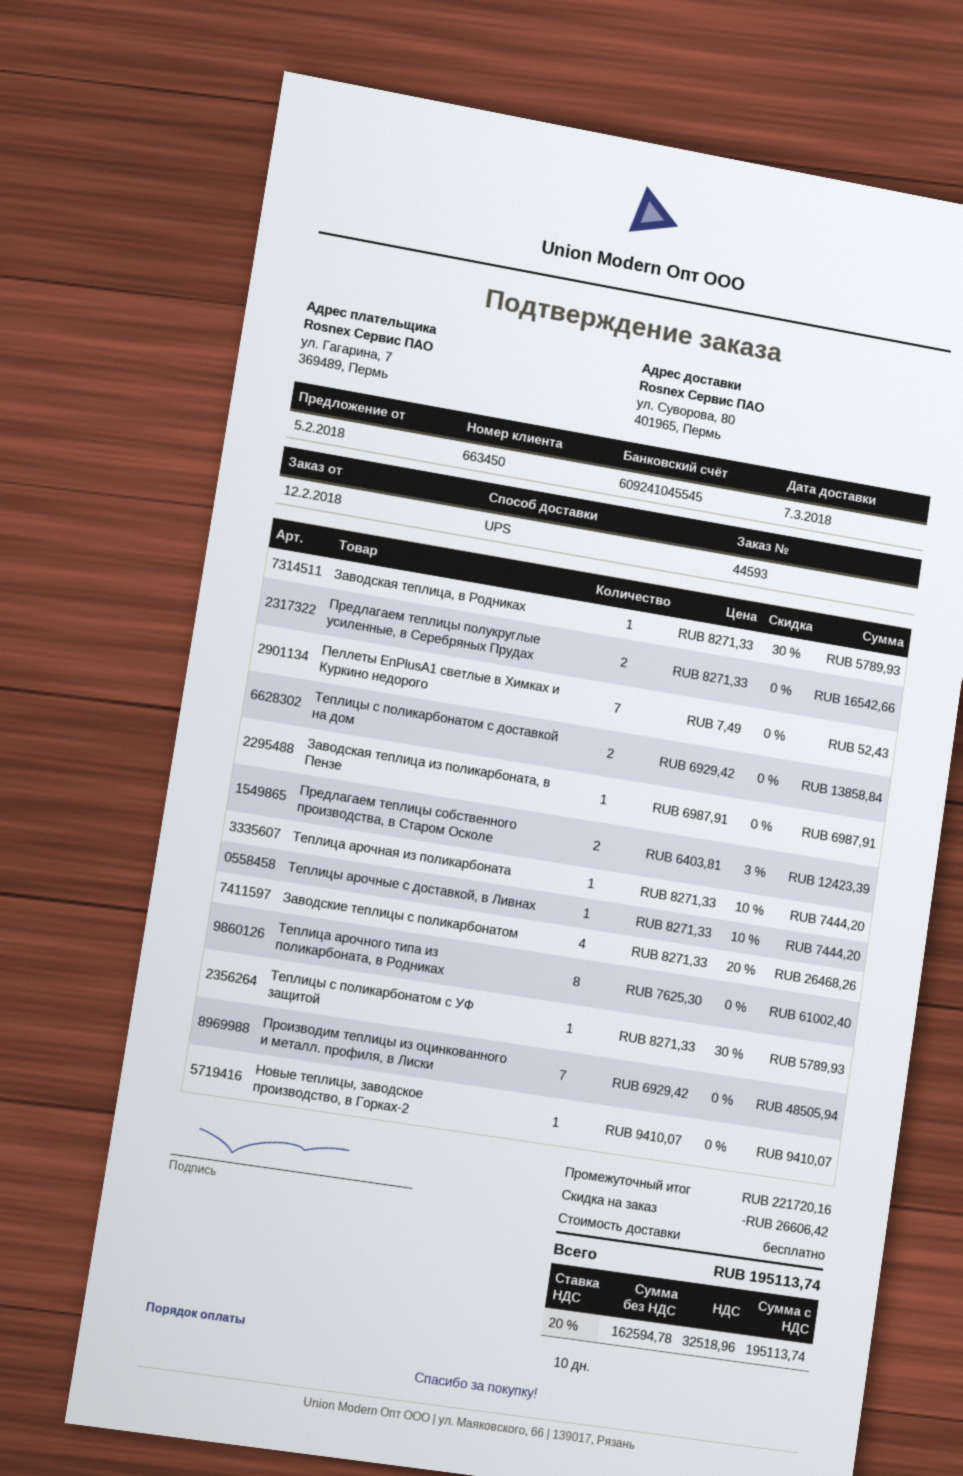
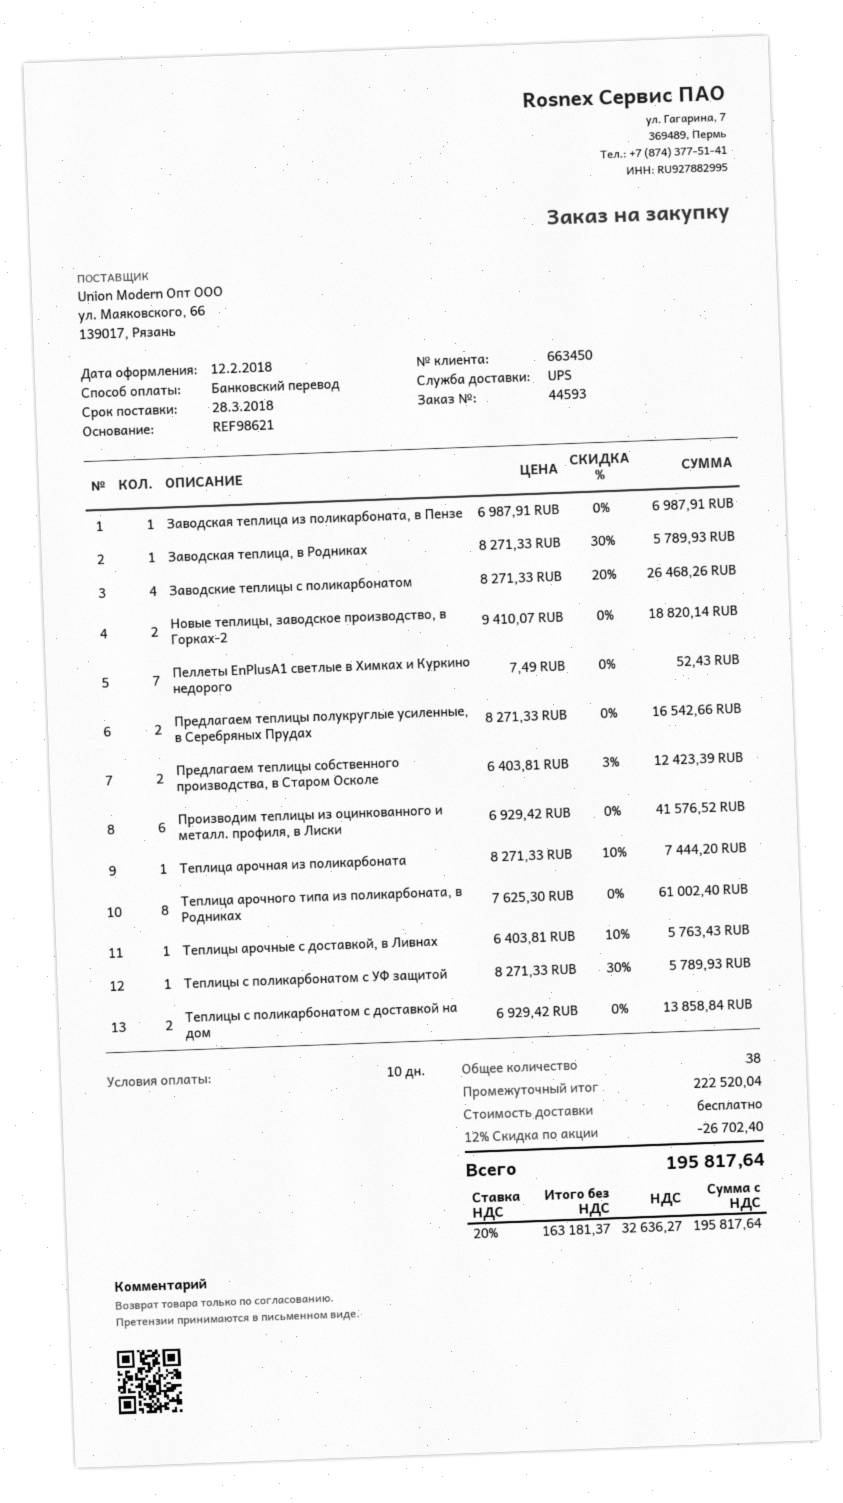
delivery date: 2018-03-07 -> 2018-03-28
Теплицы арочные с доставкой, в Ливнах: 1 x 8271.33 - 10% = 7444.20 -> 1 x 6403.81 - 10% = 5763.43
Производим теплицы из оцинкованного и металл. профиля, в Лиски: 7 x 6929.42 = 48505.94 -> 6 x 6929.42 = 41576.52
Новые теплицы, заводское производство, в Горках-2: 1 x 9410.07 = 9410.07 -> 2 x 9410.07 = 18820.14
subtotal: 221720.16 -> 222520.04
discount: 26606.42 -> 26702.40
net: 162594.78 -> 163181.37
tax: 20% = 32518.96 -> 20% = 32636.27
total: 195113.74 -> 195817.64

